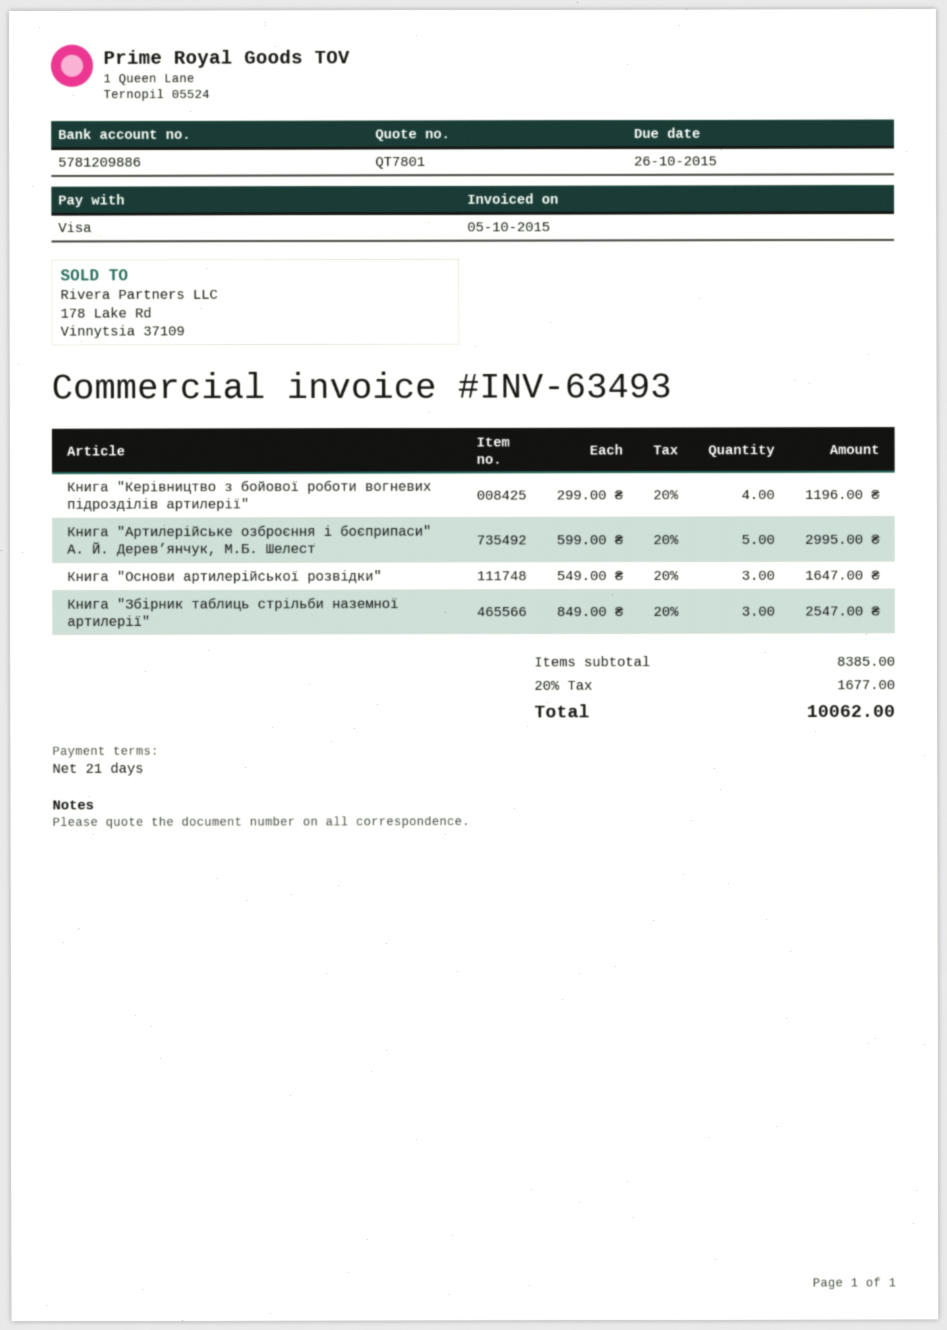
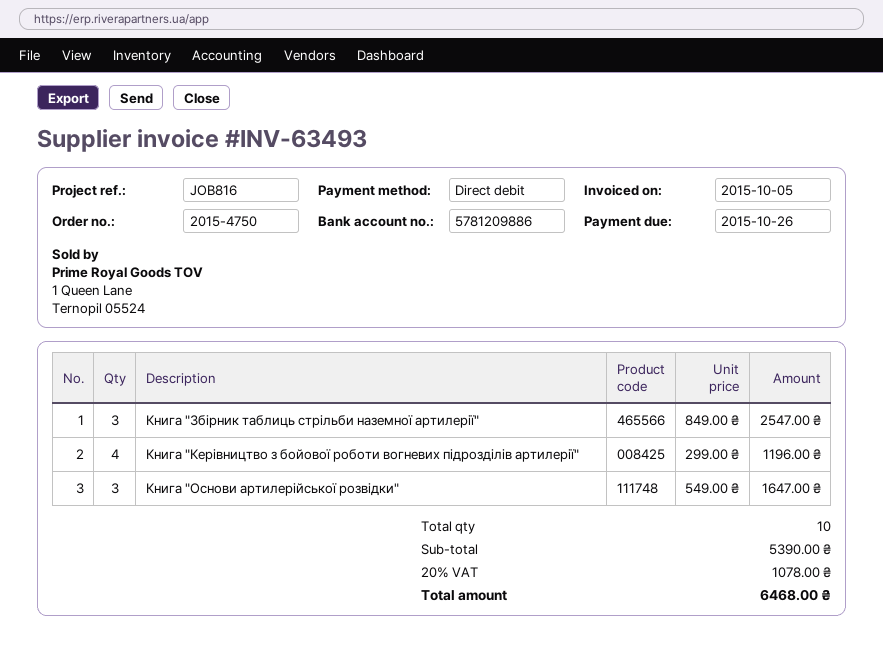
payment method: Visa -> direct debit
Книга "Артилерійське озброєння і боєприпаси" А. Й. Дерев’янчук, М.Б. Шелест: 5 x 599.00 = 2995.00 -> none
subtotal: 8385.00 -> 5390.00
tax: 20% = 1677.00 -> 20% = 1078.00
total: 10062.00 -> 6468.00

